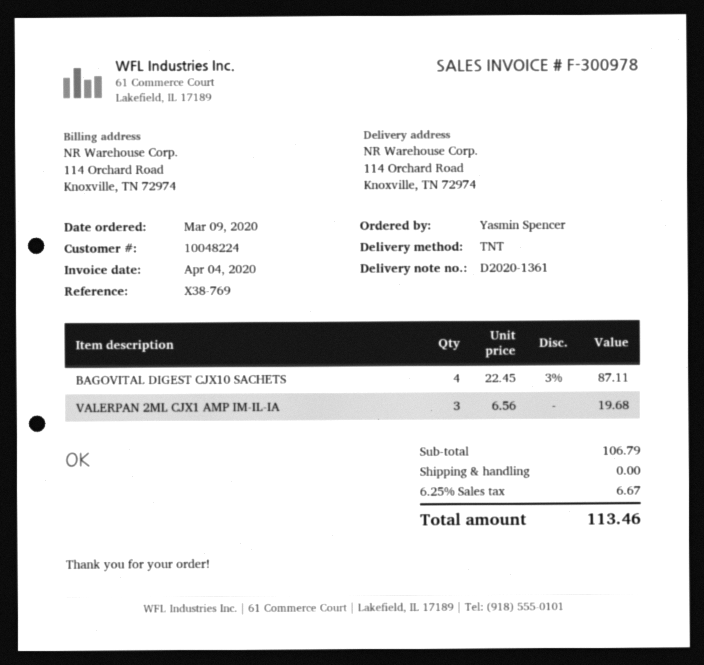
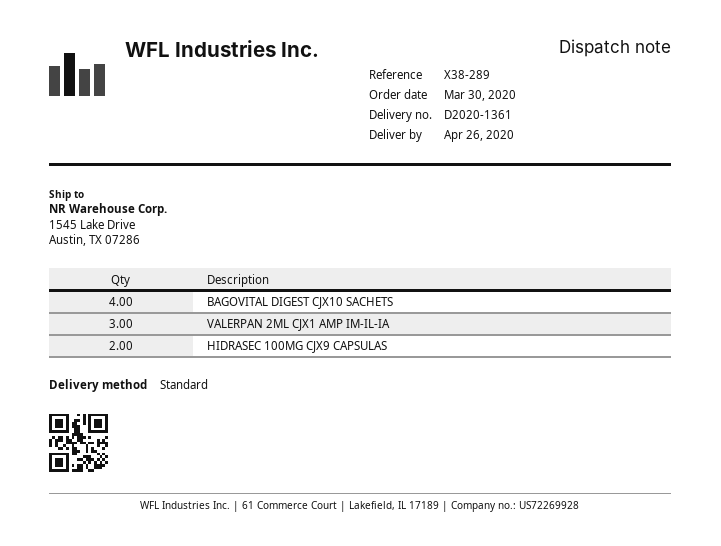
order date: 2020-03-09 -> 2020-03-30
reference: X38-769 -> X38-289
shipping method: TNT -> standard
ship to: 114 Orchard Road, Knoxville, TN 72974 -> 1545 Lake Drive, Austin, TX 07286
HIDRASEC 100MG CJX9 CAPSULAS: none -> 2

